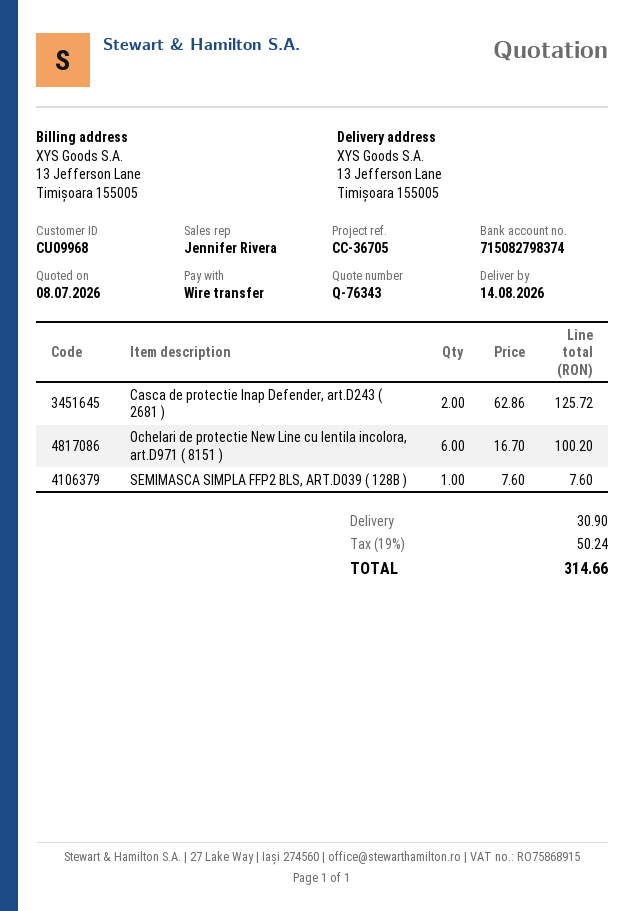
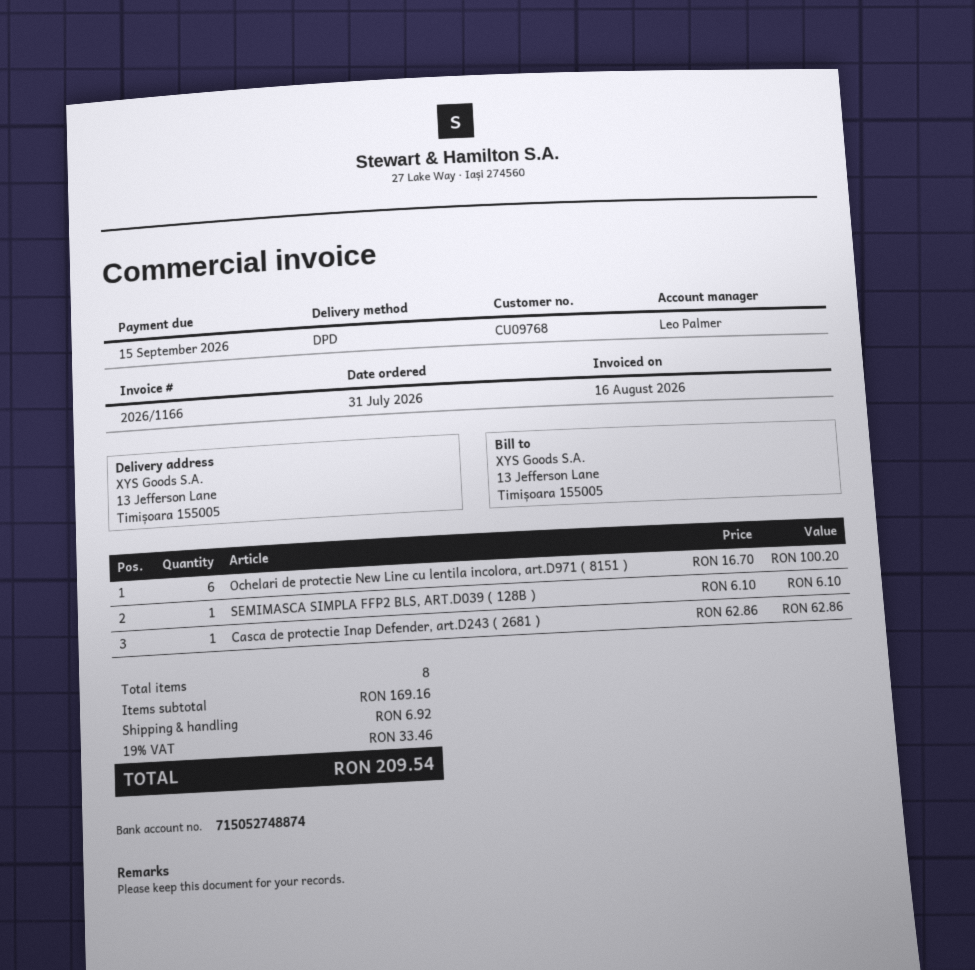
customer number: CU09968 -> CU09768
sales rep: Jennifer Rivera -> Leo Palmer
bank account: 715082798374 -> 715052748874
Casca de protectie Inap Defender, art.D243 ( 2681 ): 2 x 62.86 = 125.72 -> 1 x 62.86 = 62.86
SEMIMASCA SIMPLA FFP2 BLS, ART.D039 ( 128B ): 1 x 7.60 = 7.60 -> 1 x 6.10 = 6.10
shipping: 30.90 -> 6.92
tax: 19% = 50.24 -> 19% = 33.46
total: 314.66 -> 209.54

